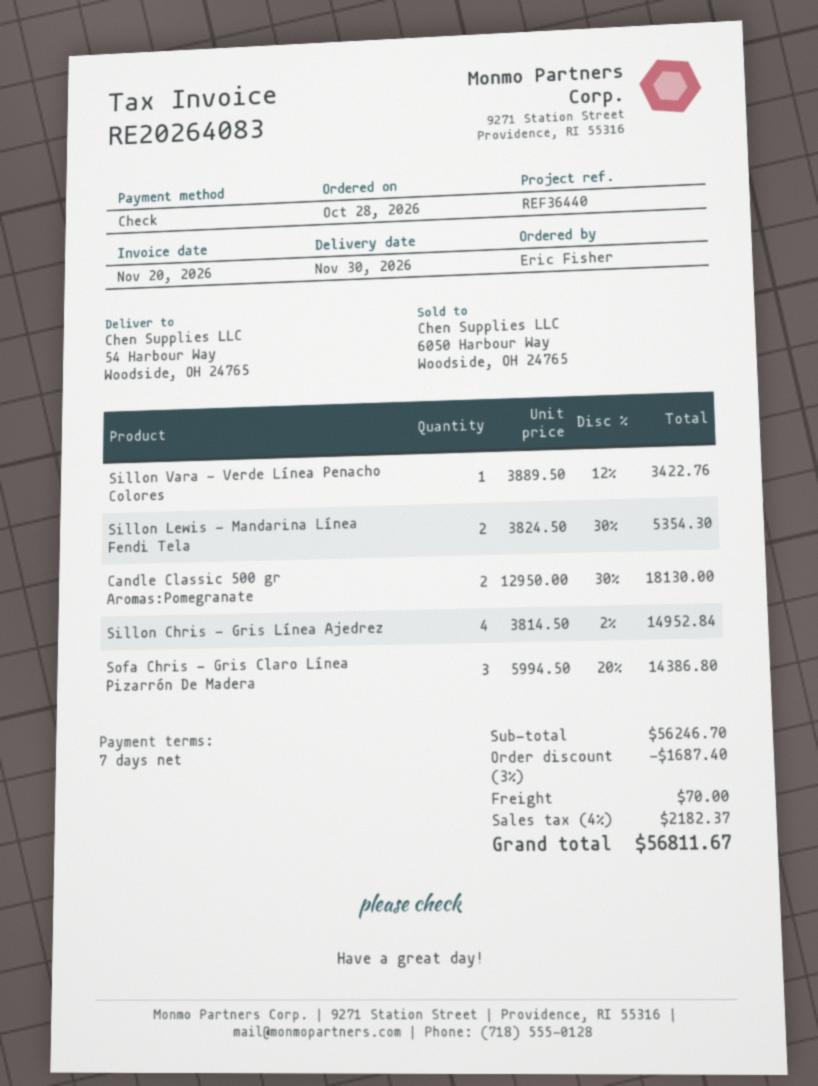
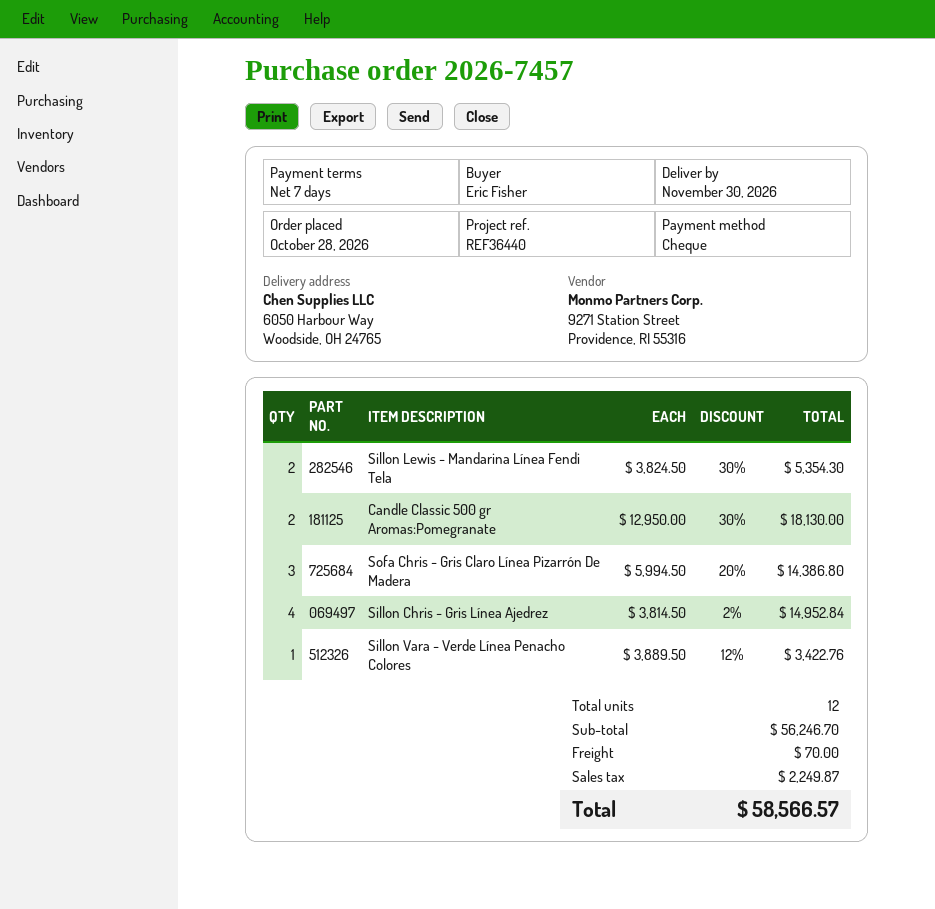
ship to: 54 Harbour Way, Woodside, OH 24765 -> 6050 Harbour Way, Woodside, OH 24765
discount: 3% = 1687.40 -> none
tax: 2182.37 -> 2249.87
total: 56811.67 -> 58566.57

